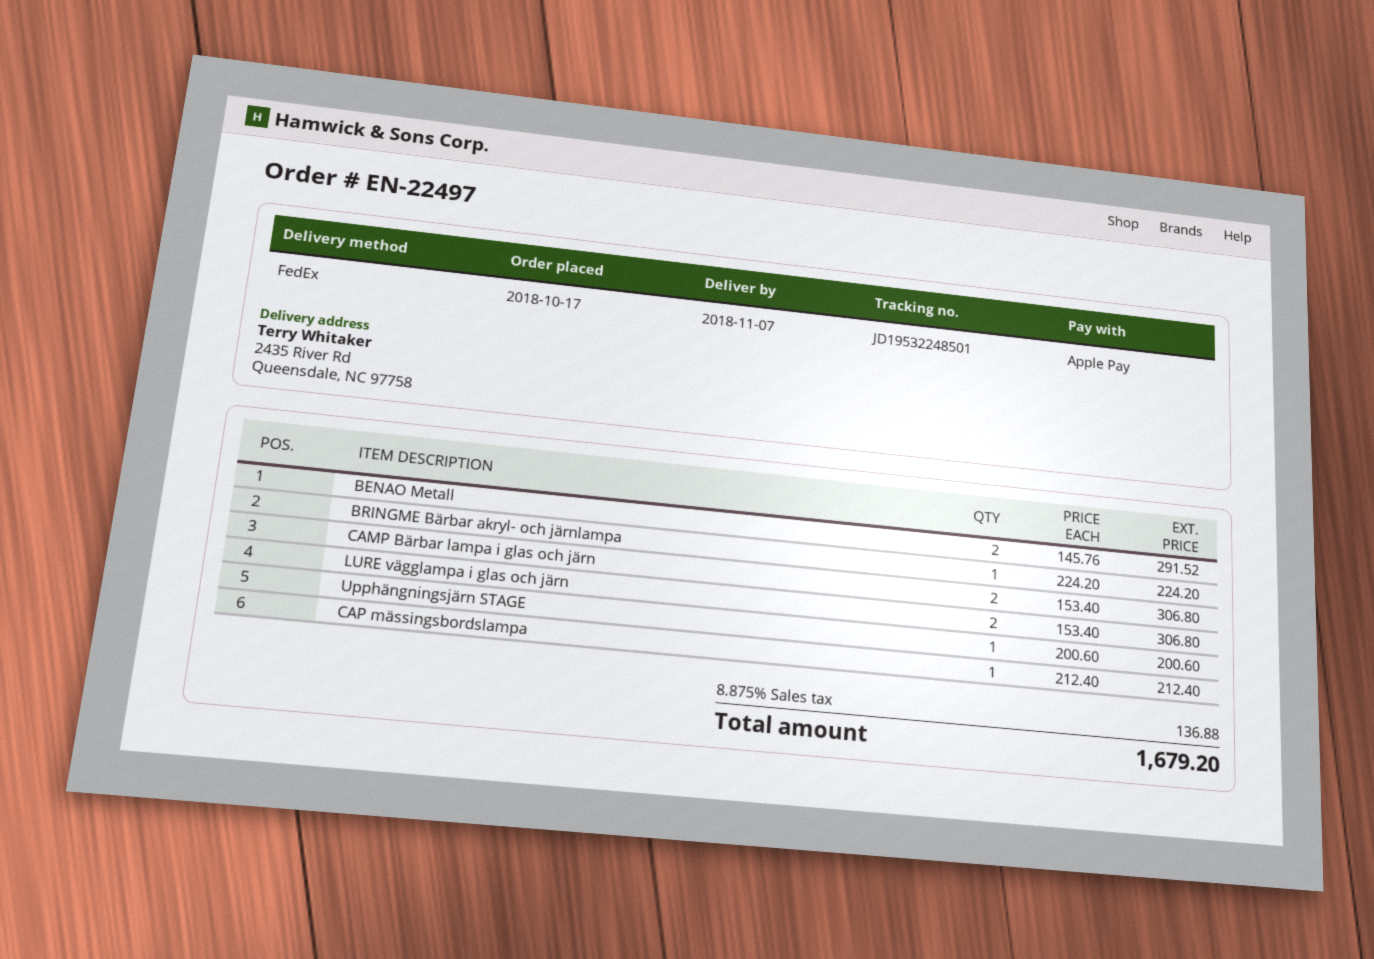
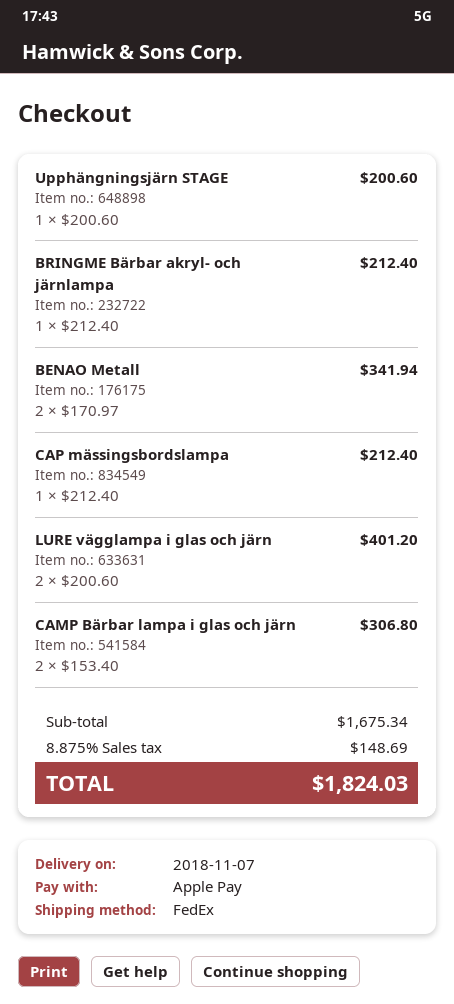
BENAO Metall: 2 x 145.76 = 291.52 -> 2 x 170.97 = 341.94
BRINGME Bärbar akryl- och järnlampa: 1 x 224.20 = 224.20 -> 1 x 212.40 = 212.40
LURE vägglampa i glas och järn: 2 x 153.40 = 306.80 -> 2 x 200.60 = 401.20
tax: 8.875% = 136.88 -> 8.875% = 148.69
total: 1679.20 -> 1824.03

